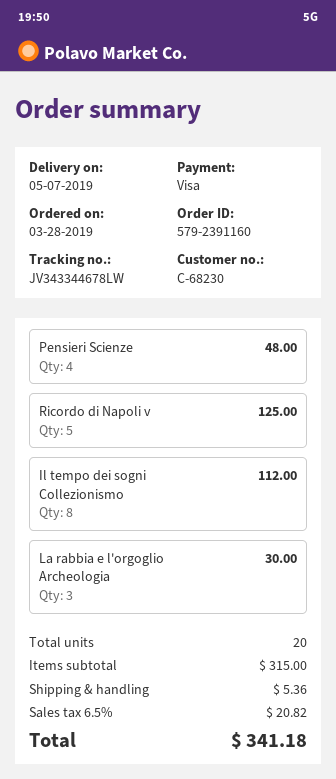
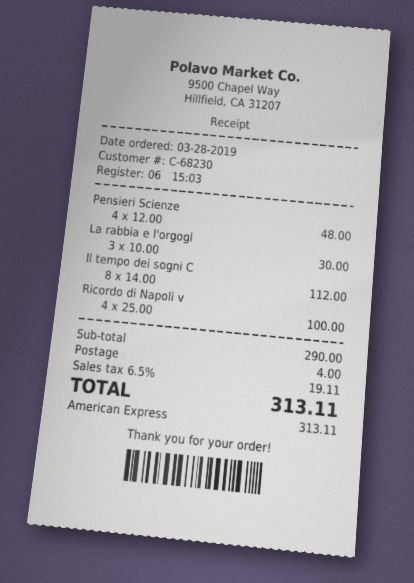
payment method: Visa -> American Express
Ricordo di Napoli v: 5 for 125.00 -> 4 for 100.00
subtotal: 315.00 -> 290.00
shipping: 5.36 -> 4.00
tax: 6.5% = 20.82 -> 6.5% = 19.11
total: 341.18 -> 313.11

